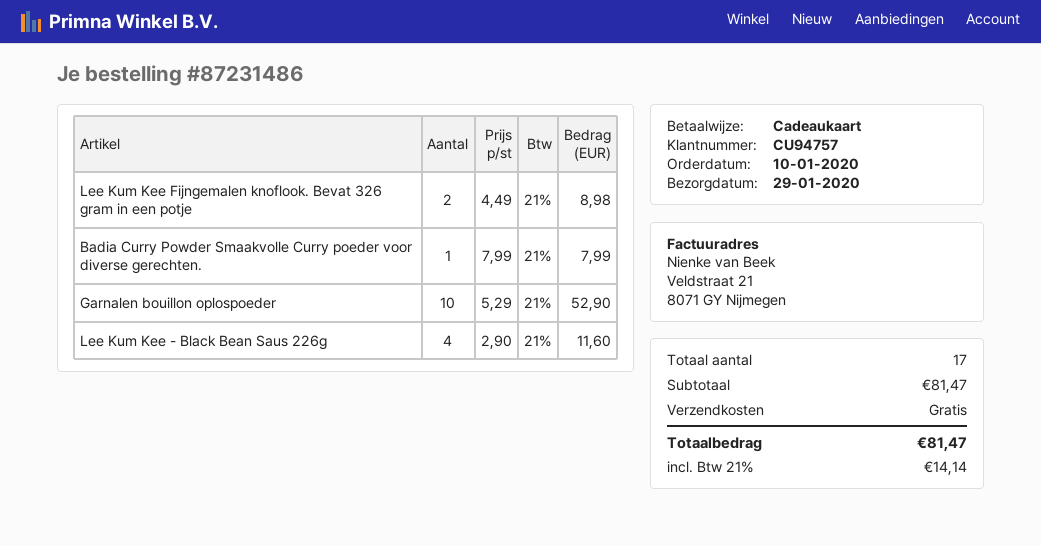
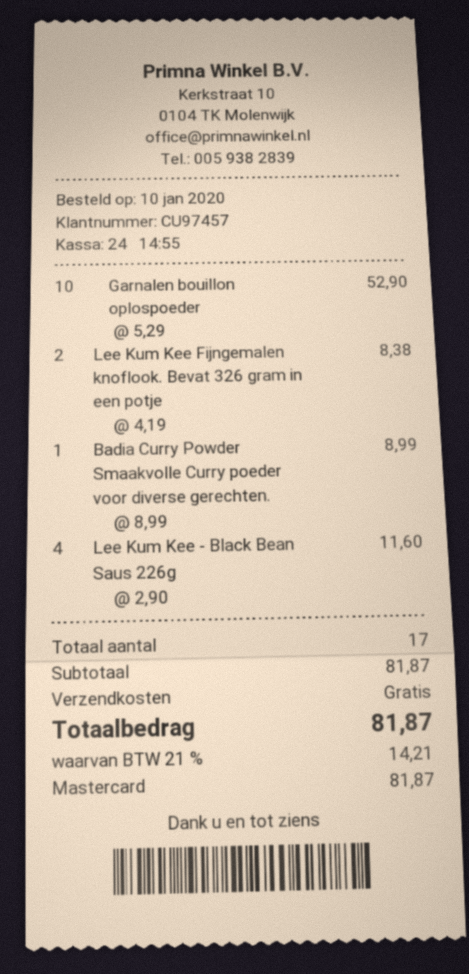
customer number: CU94757 -> CU97457
payment method: gift card -> Mastercard
Lee Kum Kee Fijngemalen knoflook. Bevat 326 gram in een potje: 2 x 4.49 = 8.98 -> 2 x 4.19 = 8.38
Badia Curry Powder Smaakvolle Curry poeder voor diverse gerechten.: 1 x 7.99 = 7.99 -> 1 x 8.99 = 8.99
subtotal: 81.47 -> 81.87
tax: 21% = 14.14 -> 21% = 14.21
total: 81.47 -> 81.87

